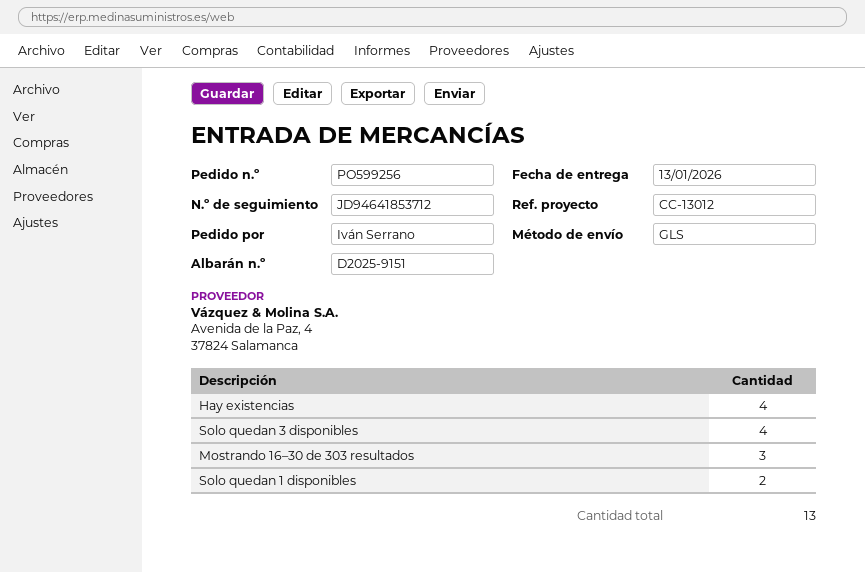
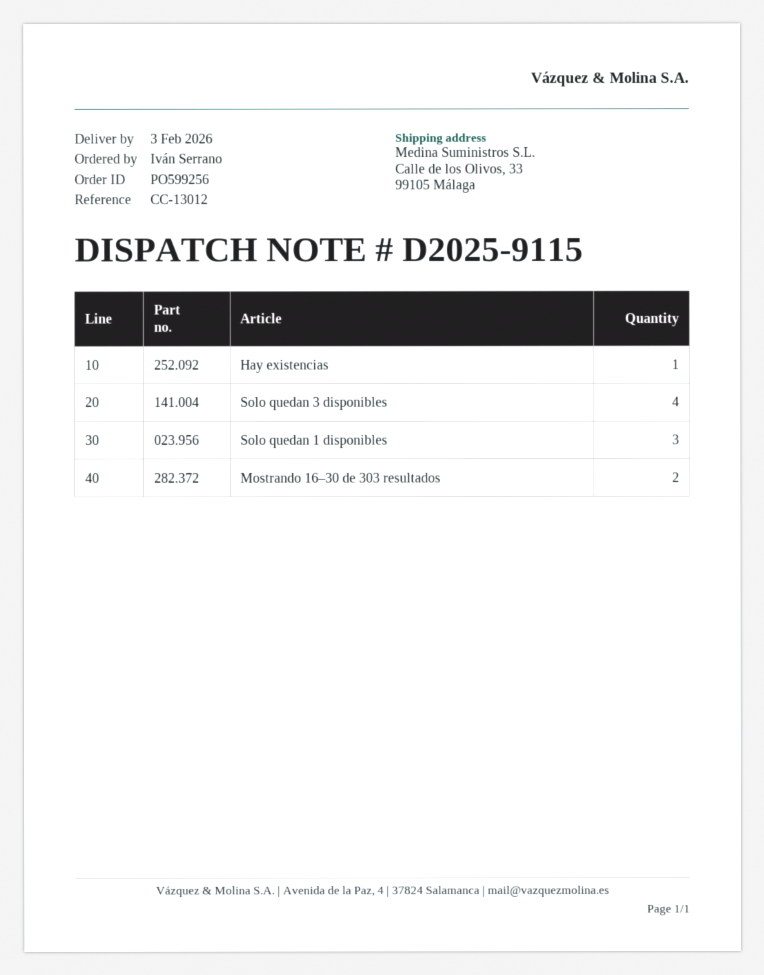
delivery note number: D2025-9151 -> D2025-9115
delivery date: 2026-01-13 -> 2026-02-03
Hay existencias: 4 -> 1
Mostrando 16–30 de 303 resultados: 3 -> 2
Solo quedan 1 disponibles: 2 -> 3

